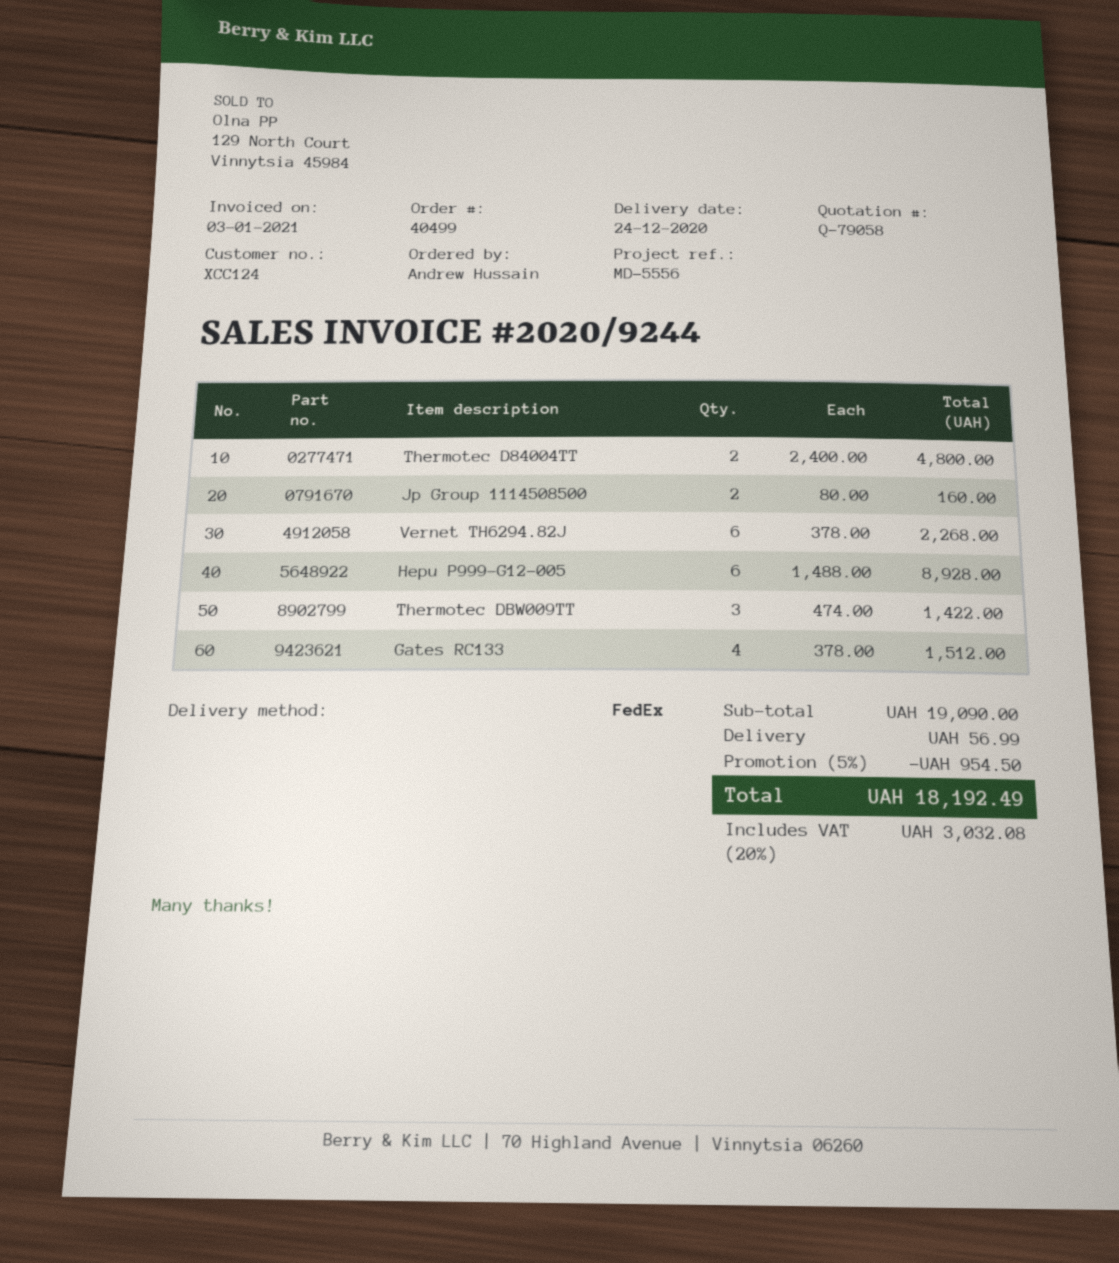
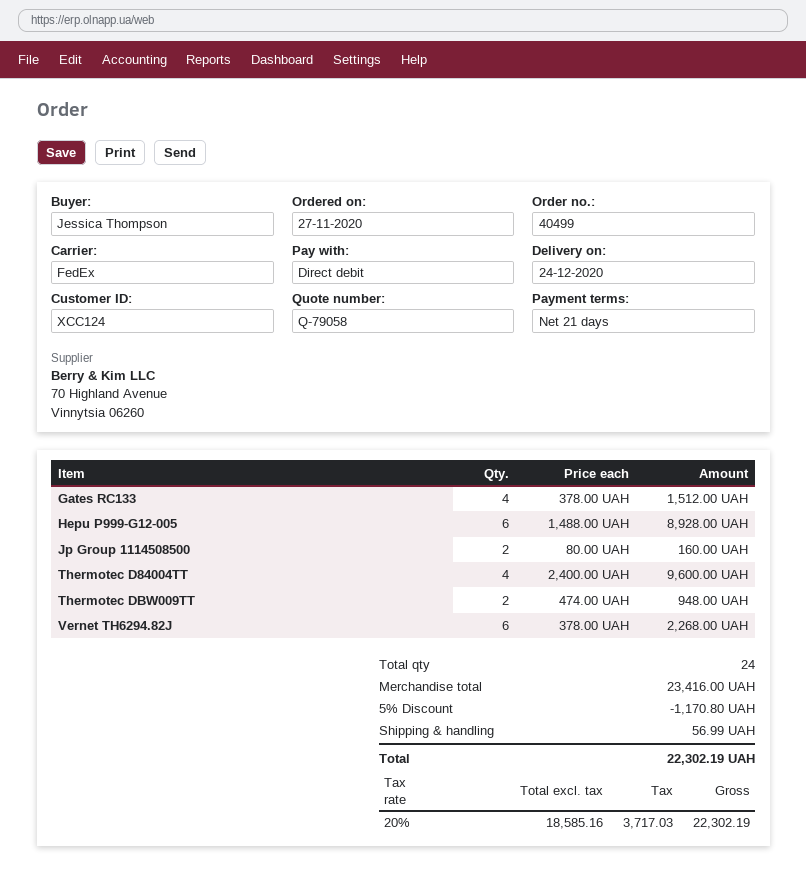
ordered by: Andrew Hussain -> Jessica Thompson
Thermotec D84004TT: 2 x 2400.00 = 4800.00 -> 4 x 2400.00 = 9600.00
Thermotec DBW009TT: 3 x 474.00 = 1422.00 -> 2 x 474.00 = 948.00
subtotal: 19090.00 -> 23416.00
discount: 5% = 954.50 -> 5% = 1170.80
tax: 20% = 3032.08 -> 20% = 3717.03
total: 18192.49 -> 22302.19

